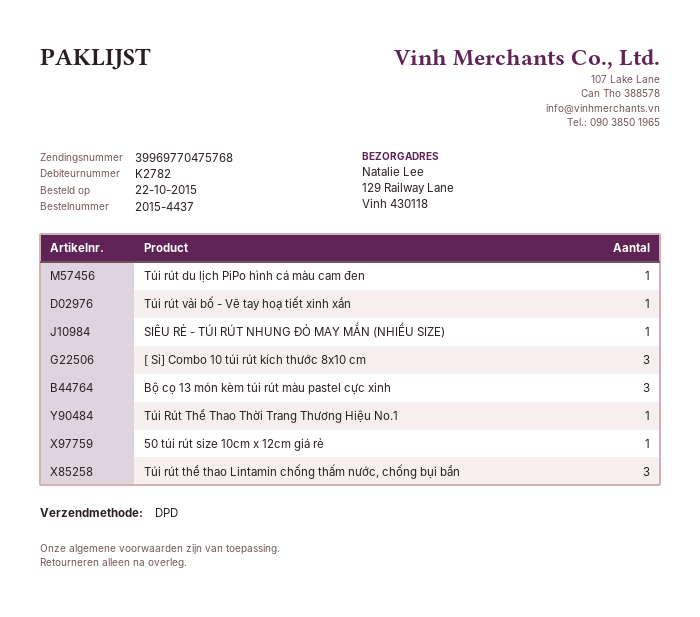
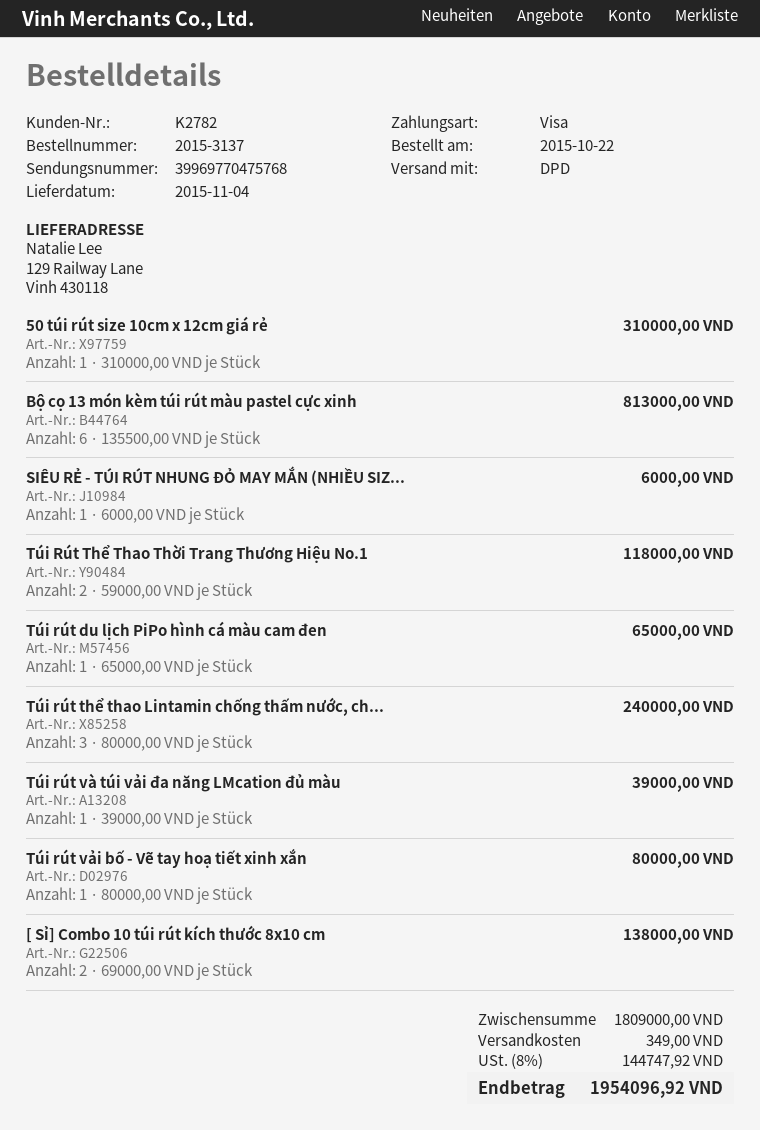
order number: 2015-4437 -> 2015-3137
[ Sỉ] Combo 10 túi rút kích thước 8x10 cm: 3 -> 2
Bộ cọ 13 món kèm túi rút màu pastel cực xinh: 3 -> 6
Túi Rút Thể Thao Thời Trang Thương Hiệu No.1: 1 -> 2
Túi rút và túi vải đa năng LMcation đủ màu: none -> 1

